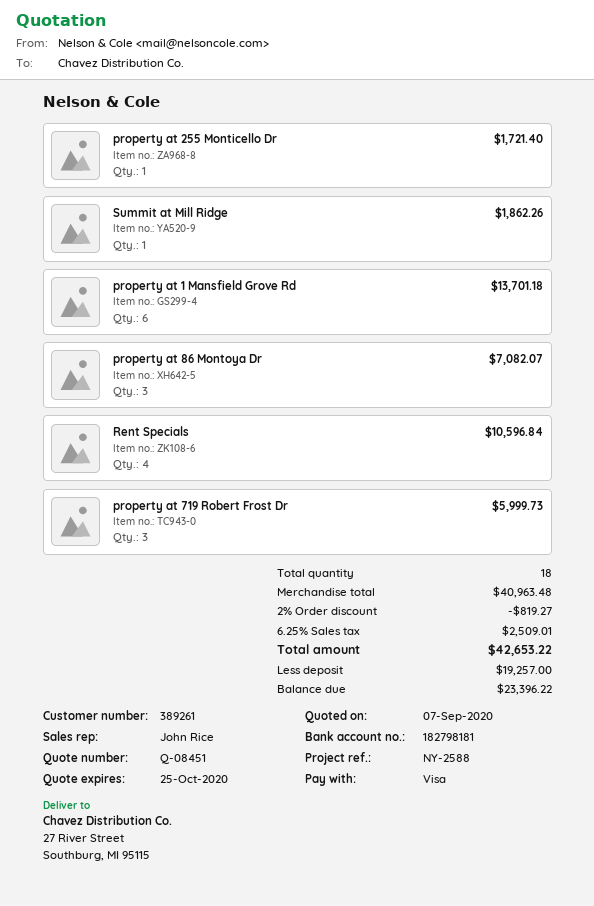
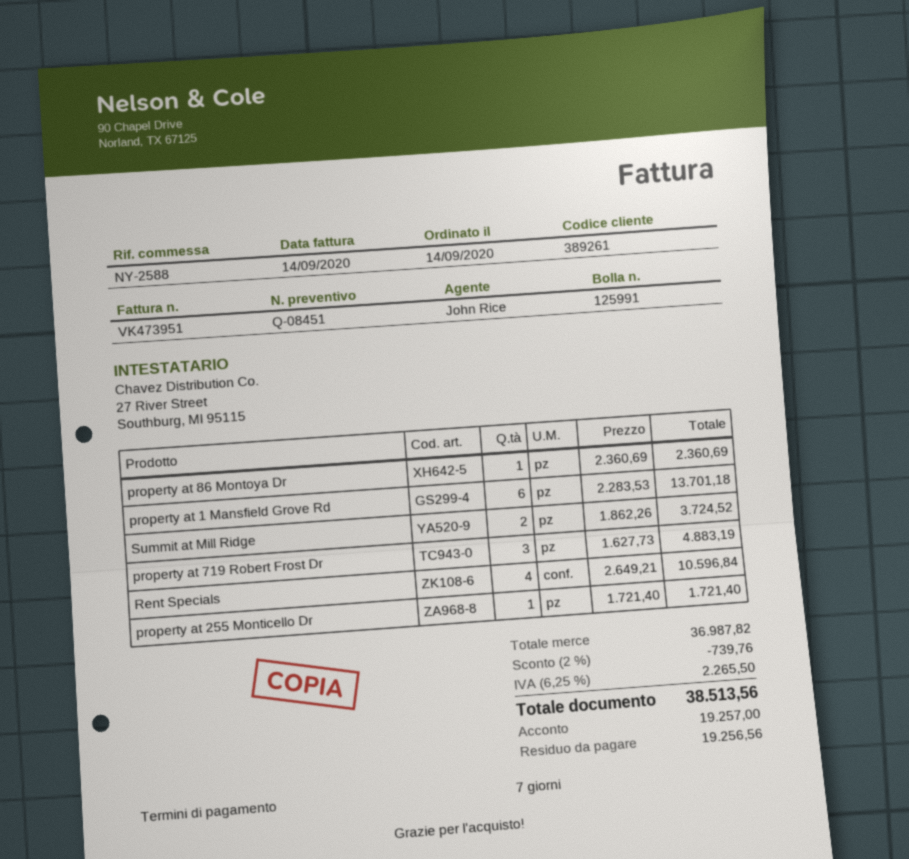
Summit at Mill Ridge: 1 for 1862.26 -> 2 for 3724.52
property at 86 Montoya Dr: 3 for 7082.07 -> 1 for 2360.69
property at 719 Robert Frost Dr: 3 for 5999.73 -> 3 for 4883.19
subtotal: 40963.48 -> 36987.82
discount: 2% = 819.27 -> 2% = 739.76
tax: 6.25% = 2509.01 -> 6.25% = 2265.50
total: 42653.22 -> 38513.56
balance: 23396.22 -> 19256.56

